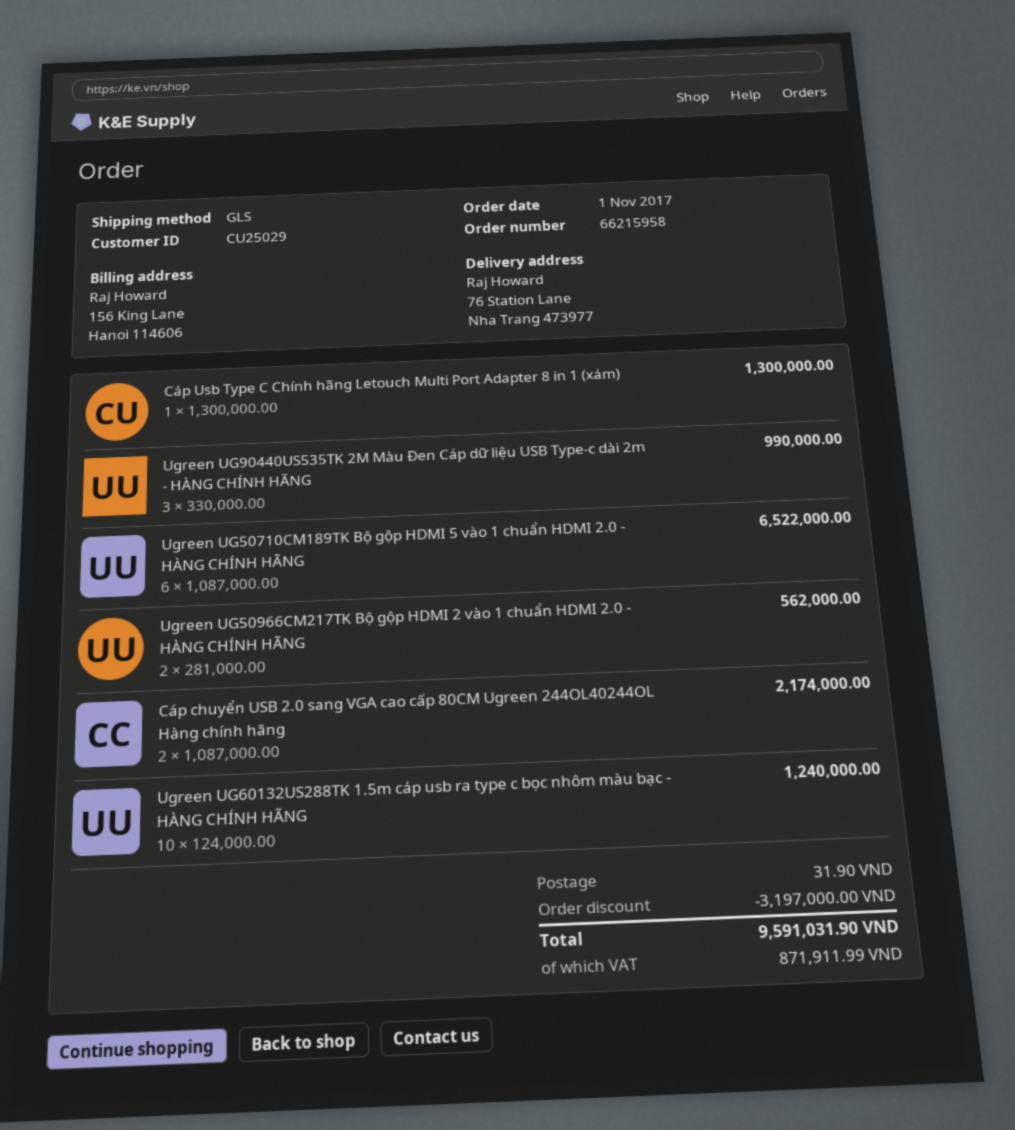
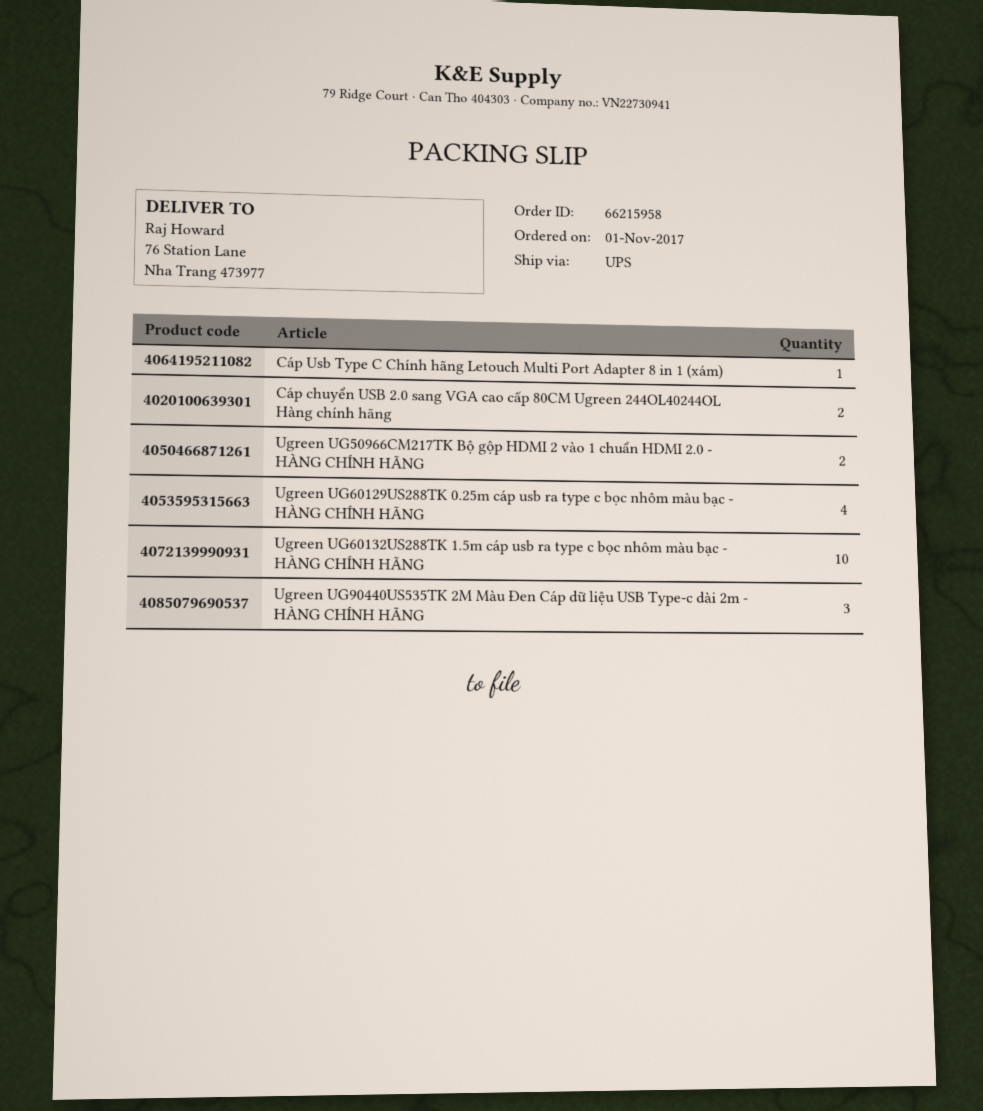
shipping method: GLS -> UPS
Ugreen UG50710CM189TK Bộ gộp HDMI 5 vào 1 chuẩn HDMI 2.0 - HÀNG CHÍNH HÃNG: 6 -> none
Ugreen UG60129US288TK 0.25m cáp usb ra type c bọc nhôm màu bạc - HÀNG CHÍNH HÃNG: none -> 4

